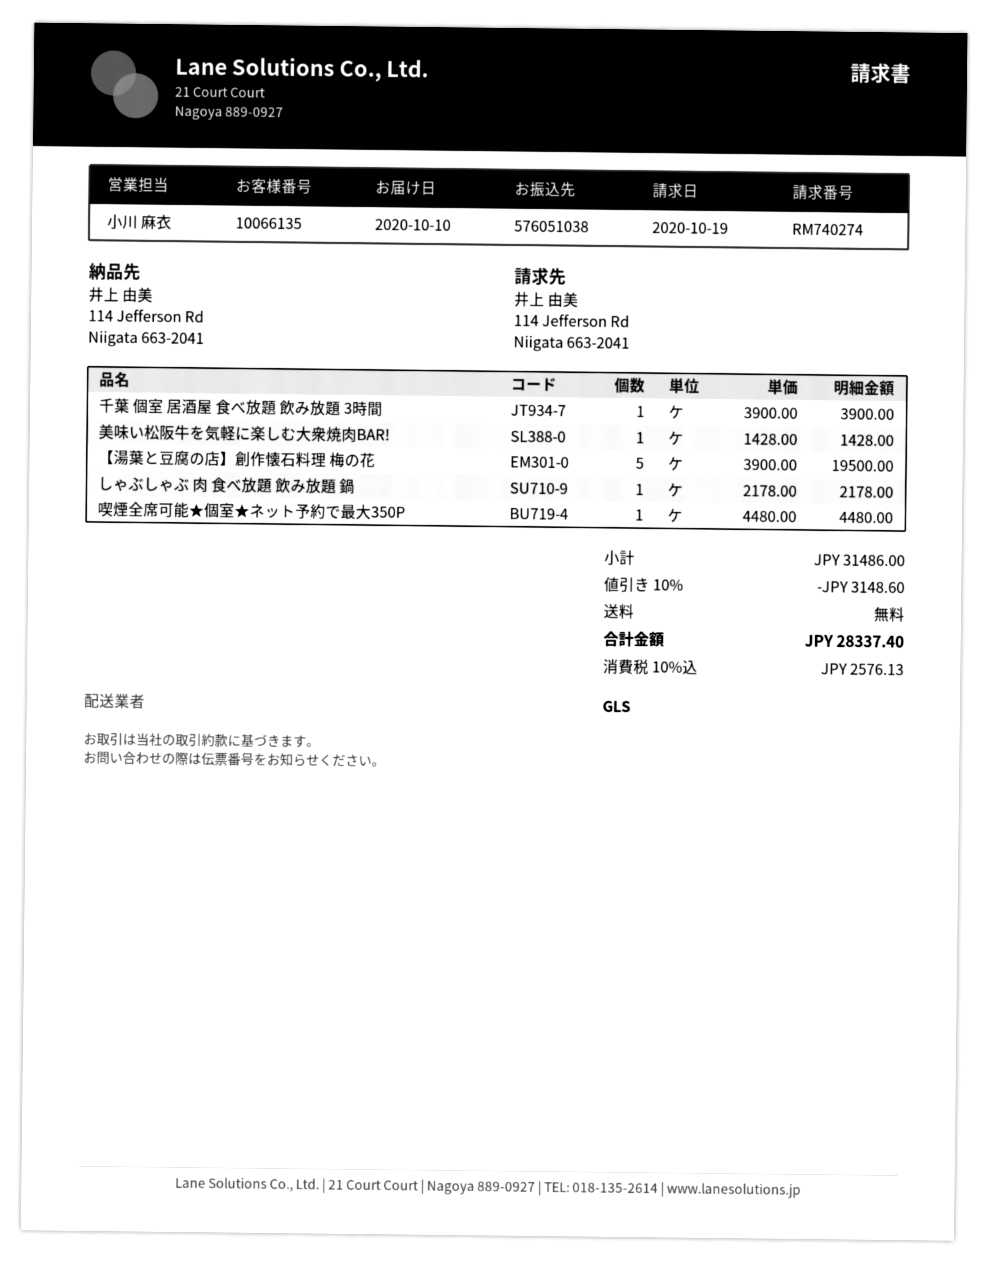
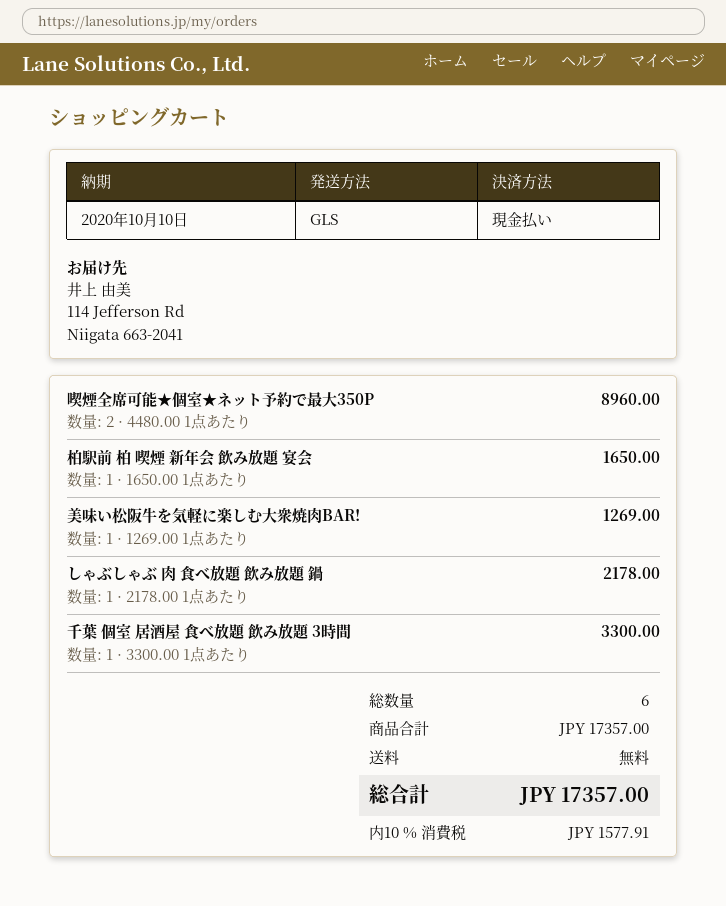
千葉 個室 居酒屋 食べ放題 飲み放題 3時間: 1 x 3900.00 = 3900.00 -> 1 x 3300.00 = 3300.00
美味い松阪牛を気軽に楽しむ大衆焼肉BAR!: 1 x 1428.00 = 1428.00 -> 1 x 1269.00 = 1269.00
【湯葉と豆腐の店】創作懐石料理 梅の花: 5 x 3900.00 = 19500.00 -> none
喫煙全席可能★個室★ネット予約で最大350P: 1 x 4480.00 = 4480.00 -> 2 x 4480.00 = 8960.00
柏駅前 柏 喫煙 新年会 飲み放題 宴会: none -> 1 x 1650.00 = 1650.00
subtotal: 31486.00 -> 17357.00
discount: 10% = 3148.60 -> none
tax: 10% = 2576.13 -> 10% = 1577.91
total: 28337.40 -> 17357.00

